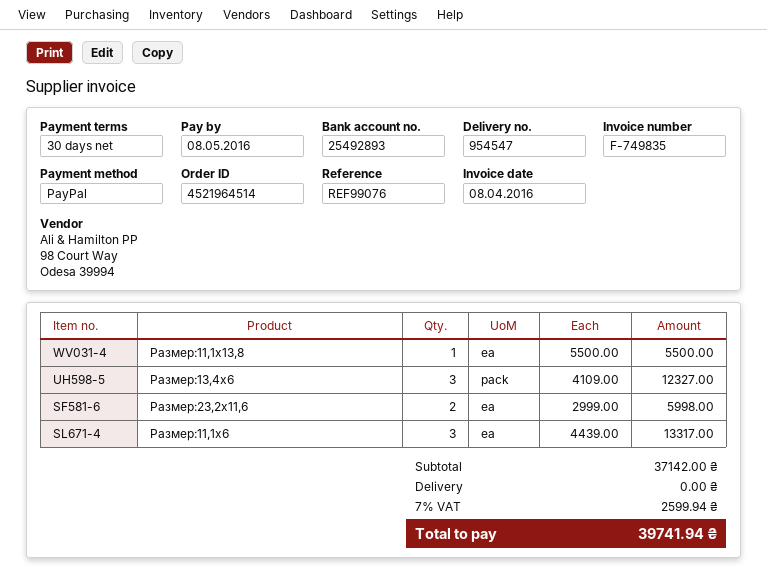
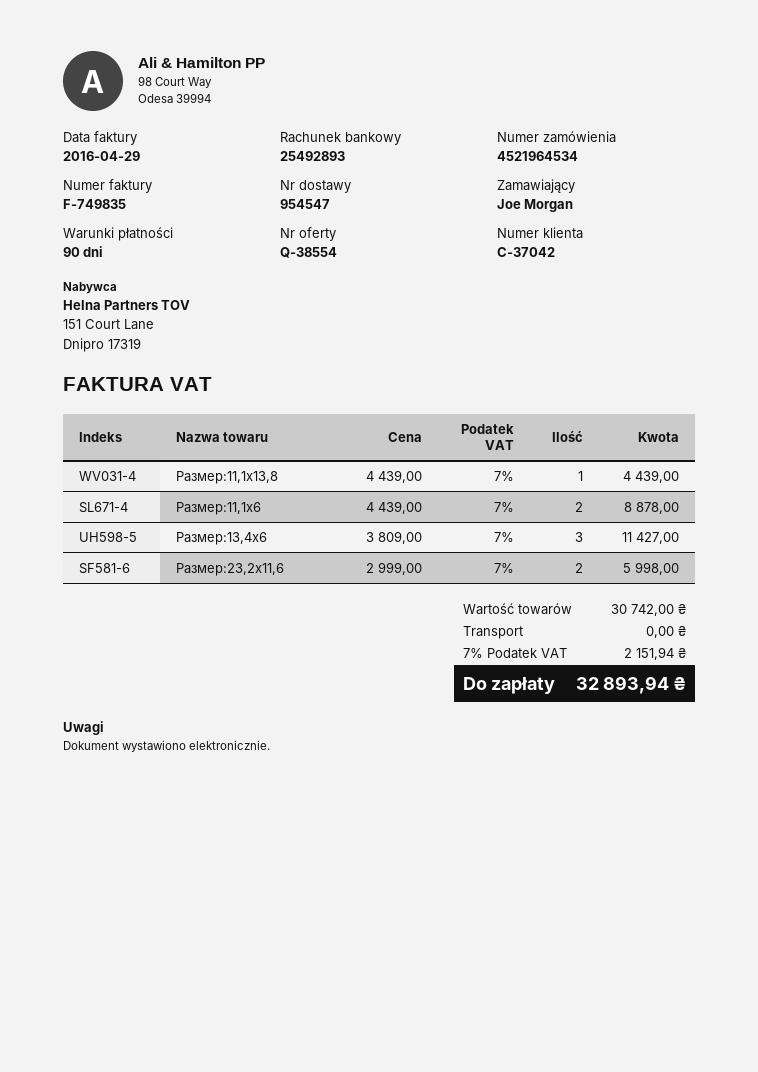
order number: 4521964514 -> 4521964534
invoice date: 2016-04-08 -> 2016-04-29
payment terms: 30 days -> 90 days
Размер:11,1x13,8: 1 x 5500.00 = 5500.00 -> 1 x 4439.00 = 4439.00
Размер:13,4x6: 3 x 4109.00 = 12327.00 -> 3 x 3809.00 = 11427.00
Размер:11,1x6: 3 x 4439.00 = 13317.00 -> 2 x 4439.00 = 8878.00
subtotal: 37142.00 -> 30742.00
tax: 7% = 2599.94 -> 7% = 2151.94
total: 39741.94 -> 32893.94

